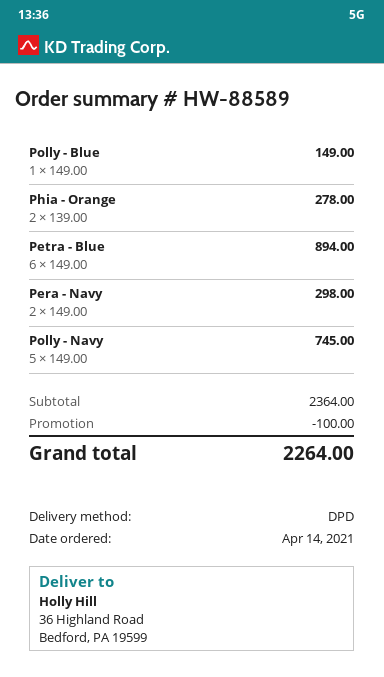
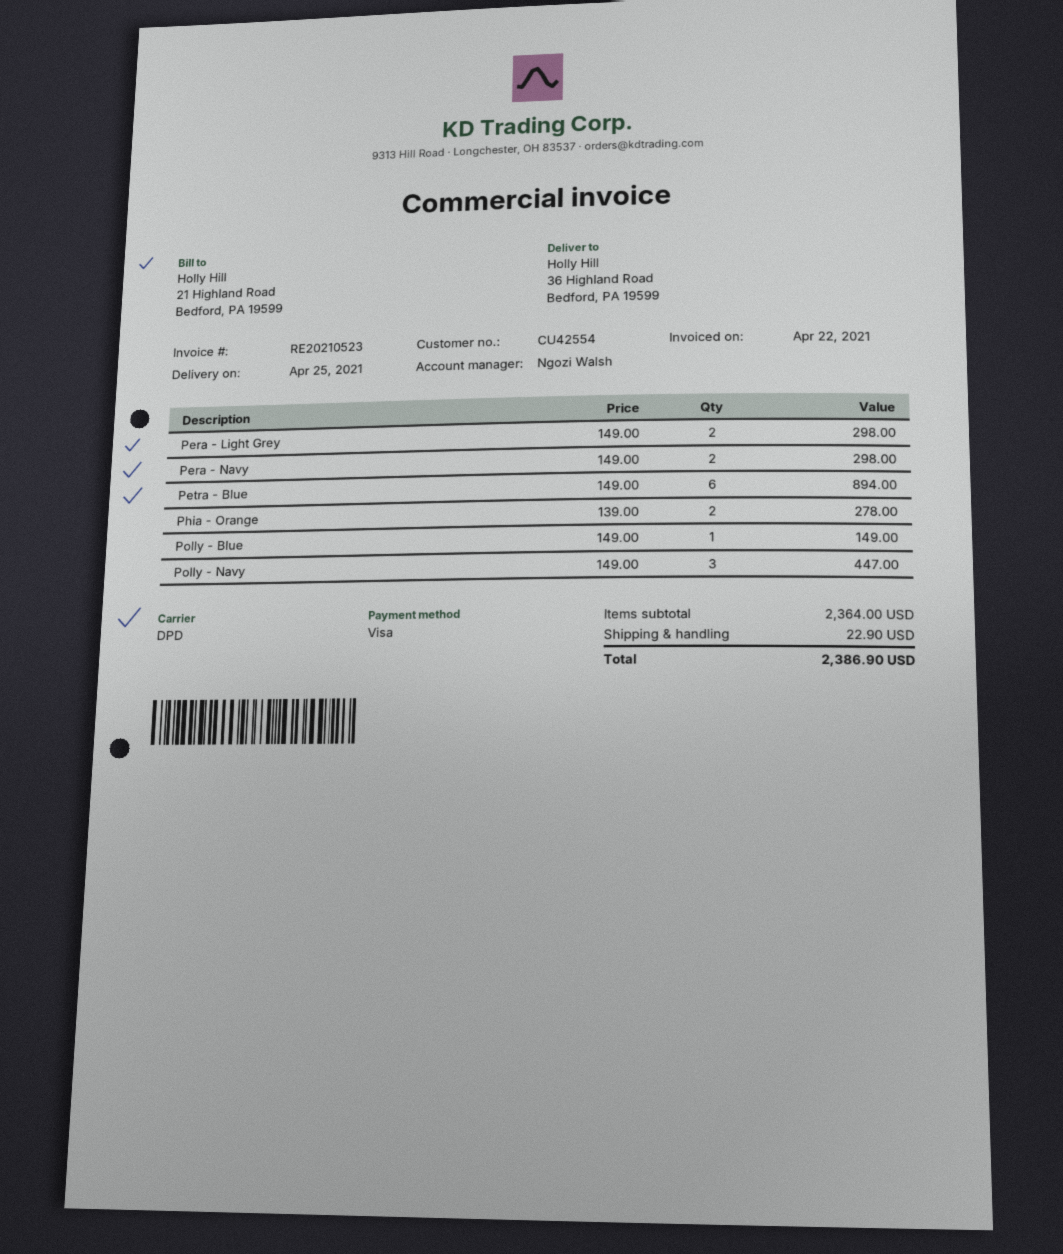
Polly - Navy: 5 x 149.00 = 745.00 -> 3 x 149.00 = 447.00
Pera - Light Grey: none -> 2 x 149.00 = 298.00
discount: 100.00 -> none
shipping: none -> 22.90
total: 2264.00 -> 2386.90

